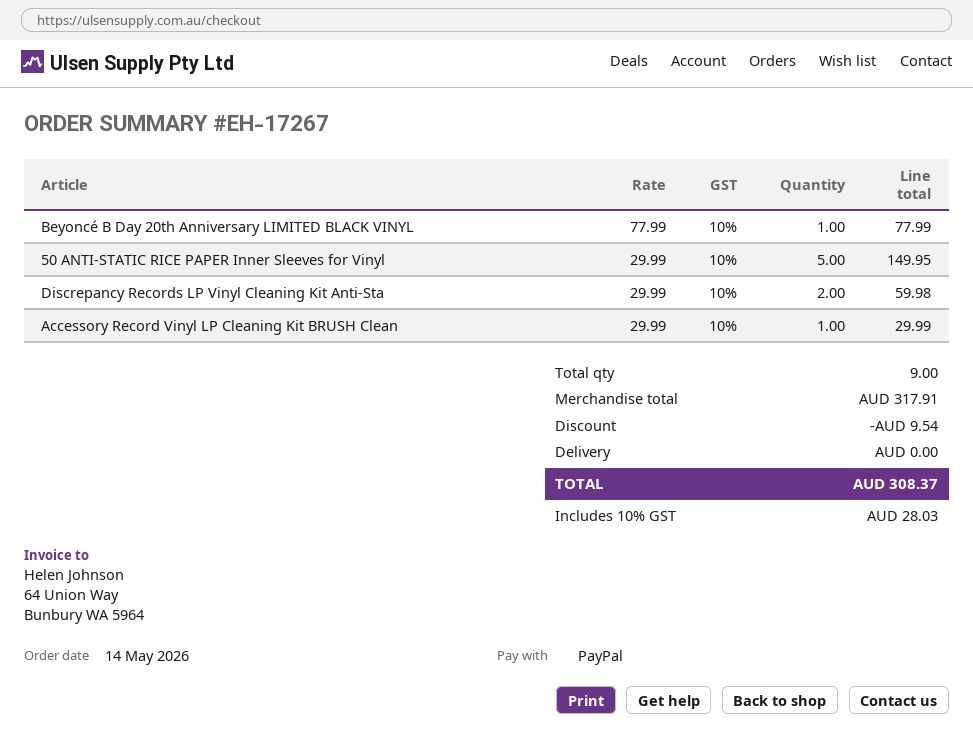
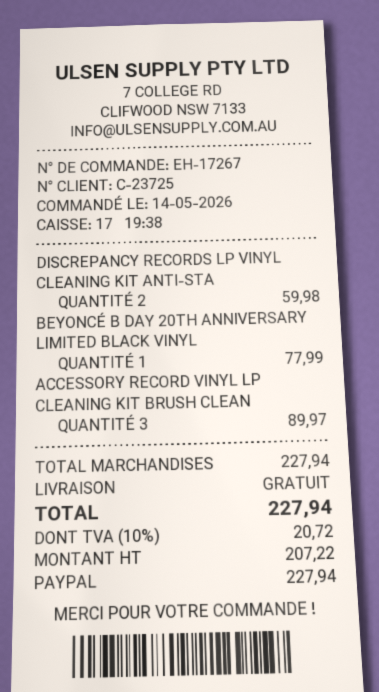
50 ANTI-STATIC RICE PAPER Inner Sleeves for Vinyl: 5 for 149.95 -> none
Accessory Record Vinyl LP Cleaning Kit BRUSH Clean: 1 for 29.99 -> 3 for 89.97
subtotal: 317.91 -> 227.94
discount: 9.54 -> none
tax: 10% = 28.03 -> 10% = 20.72
total: 308.37 -> 227.94

